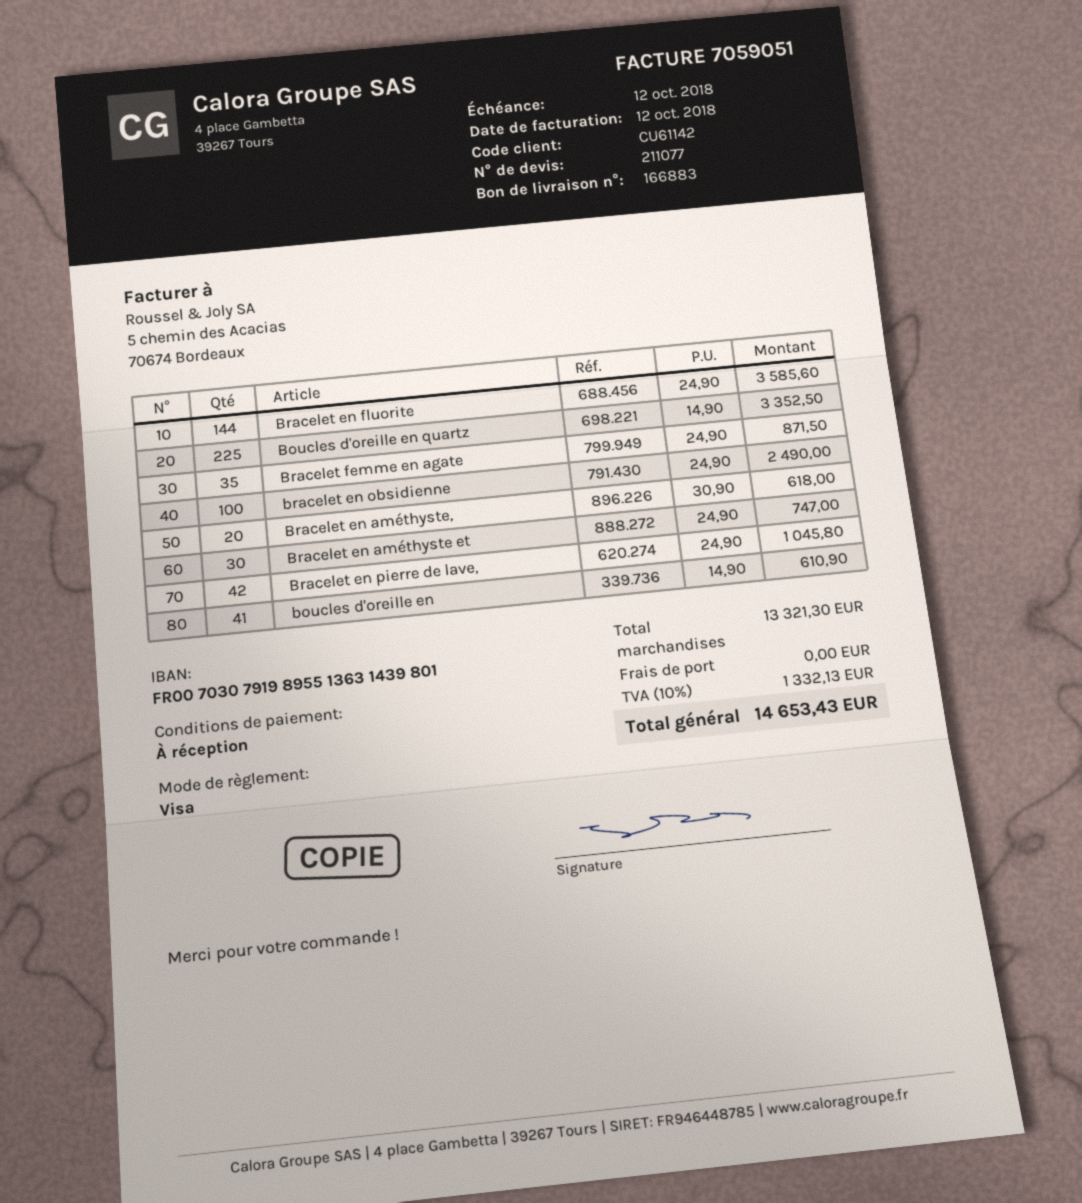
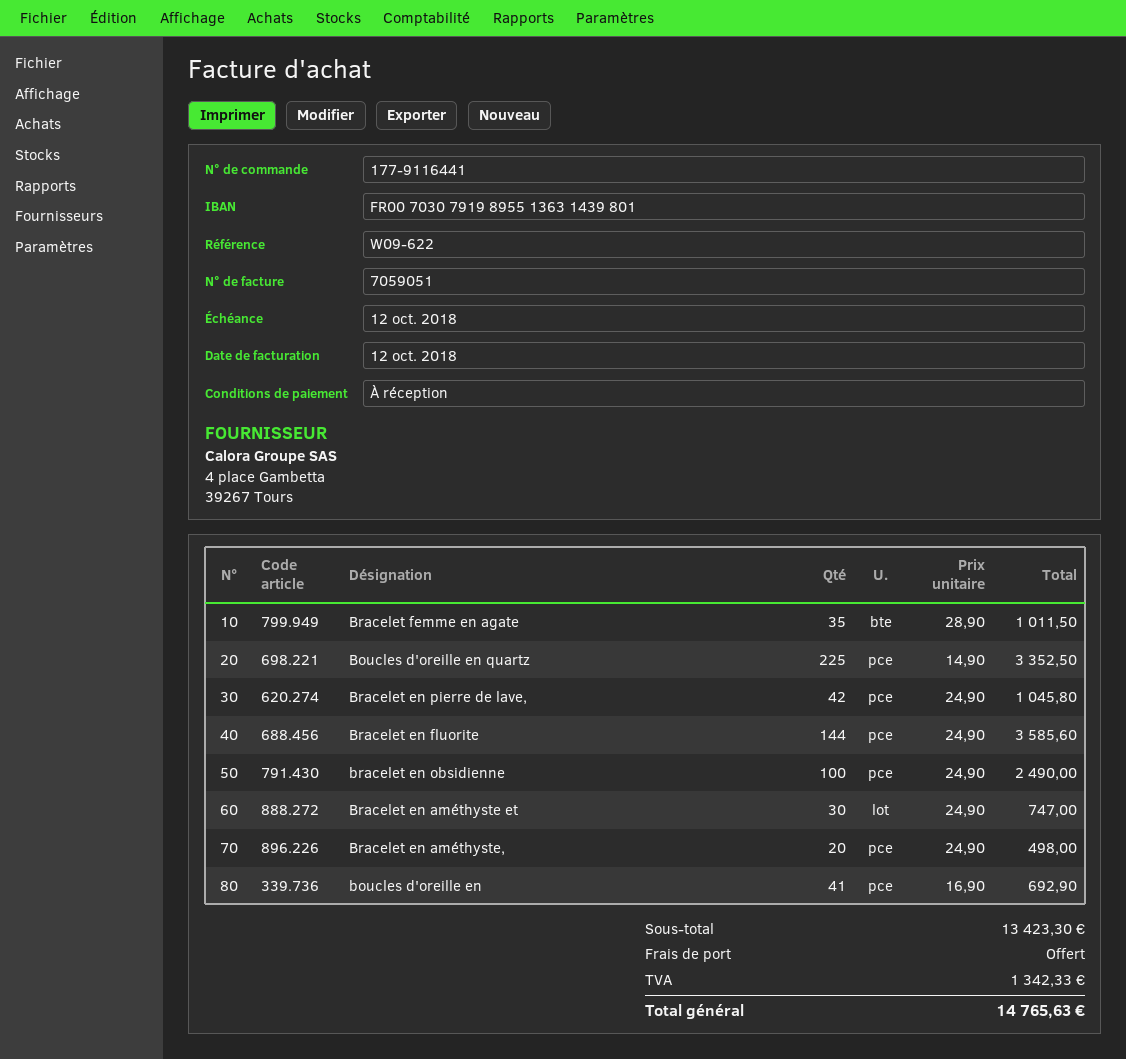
Bracelet femme en agate: 35 x 24.90 = 871.50 -> 35 x 28.90 = 1011.50
Bracelet en améthyste,: 20 x 30.90 = 618.00 -> 20 x 24.90 = 498.00
boucles d'oreille en: 41 x 14.90 = 610.90 -> 41 x 16.90 = 692.90
subtotal: 13321.30 -> 13423.30
tax: 1332.13 -> 1342.33
total: 14653.43 -> 14765.63

